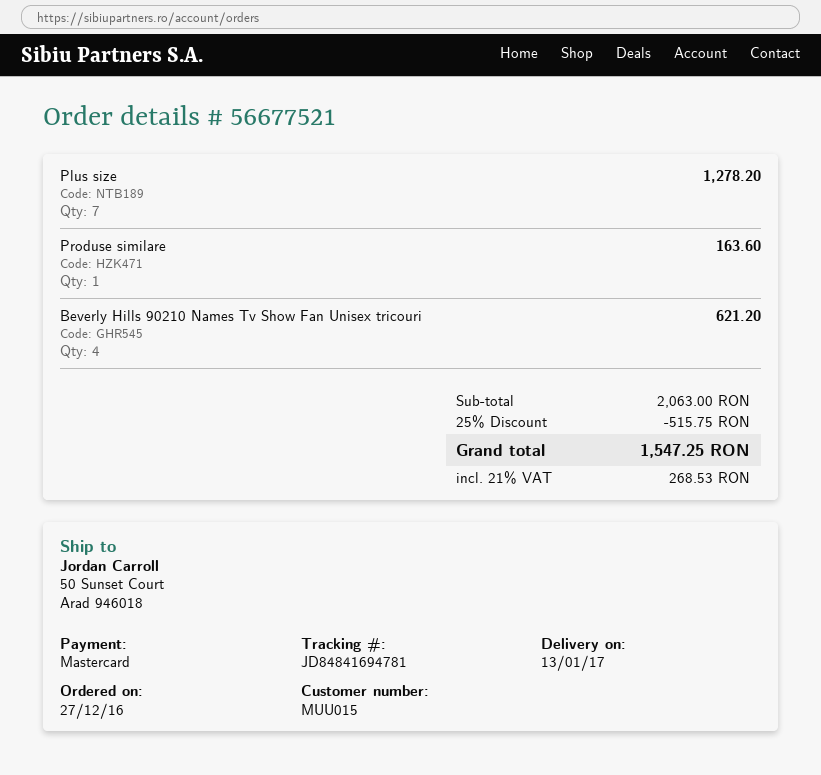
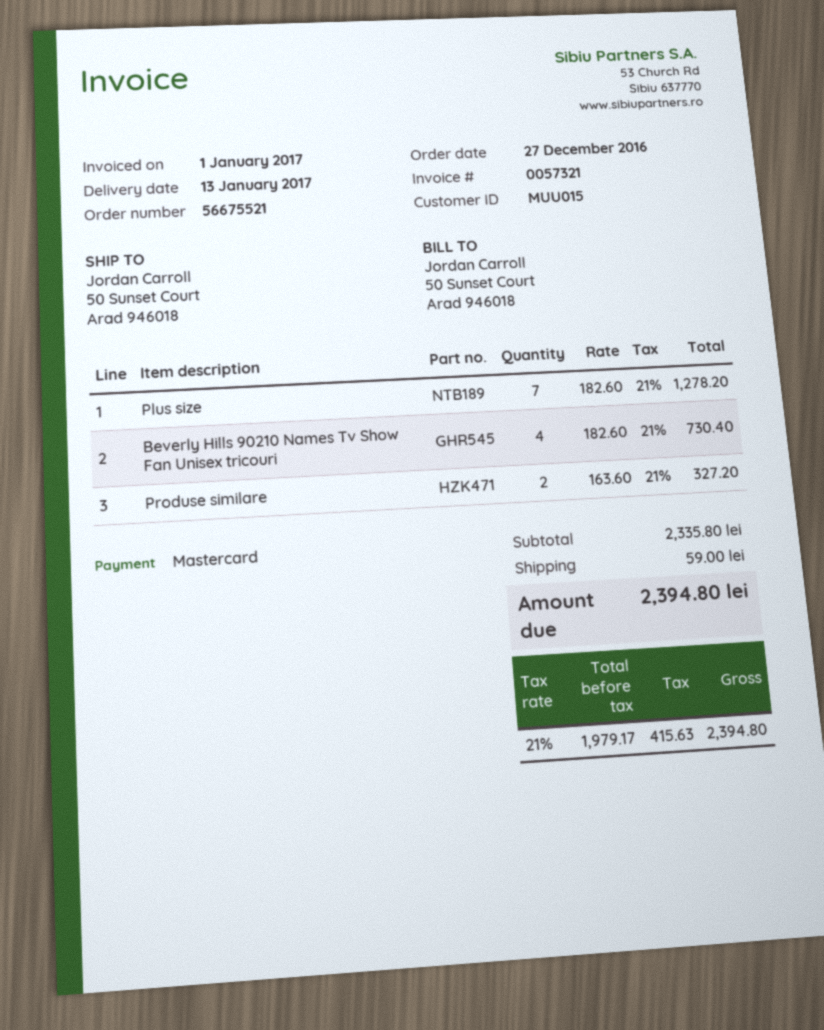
order number: 56677521 -> 56675521
Produse similare: 1 for 163.60 -> 2 for 327.20
Beverly Hills 90210 Names Tv Show Fan Unisex tricouri: 4 for 621.20 -> 4 for 730.40
subtotal: 2063.00 -> 2335.80
discount: 25% = 515.75 -> none
shipping: none -> 59.00
tax: 21% = 268.53 -> 21% = 415.63
total: 1547.25 -> 2394.80

